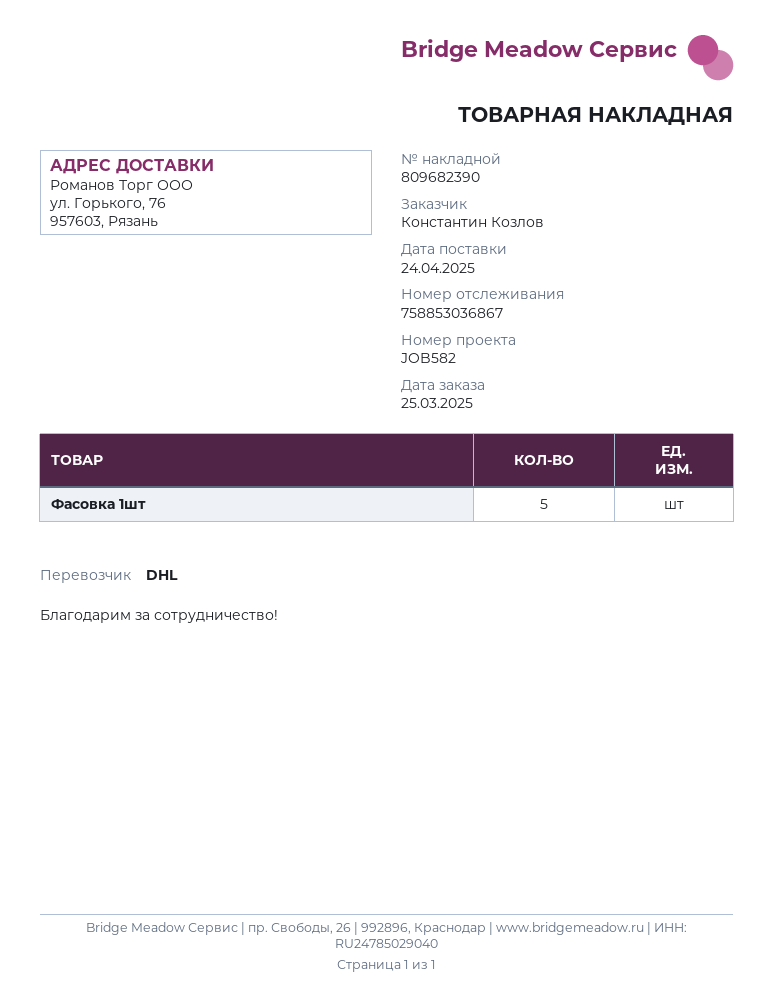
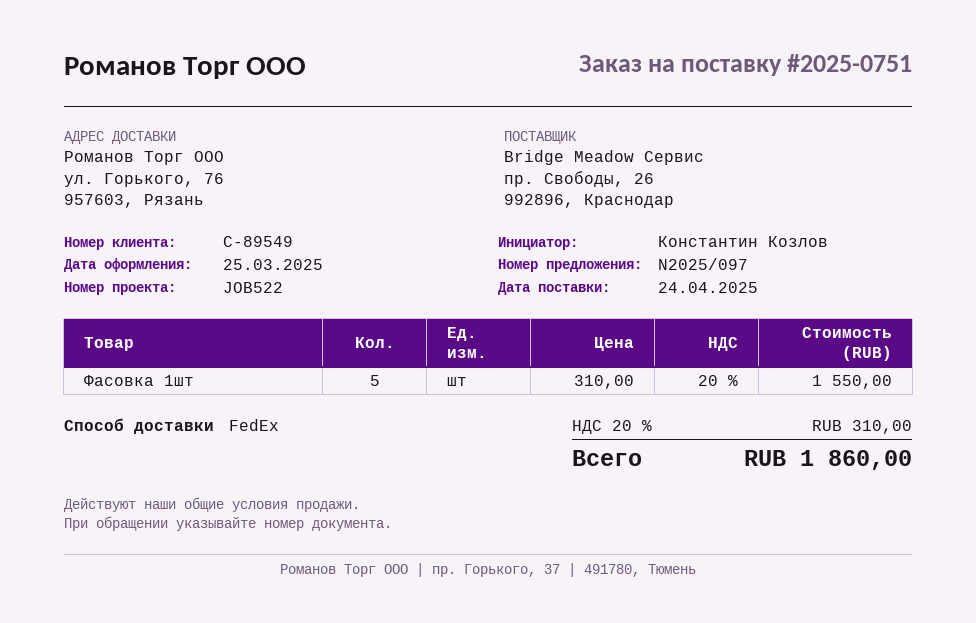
reference: JOB582 -> JOB522
shipping method: DHL -> FedEx

